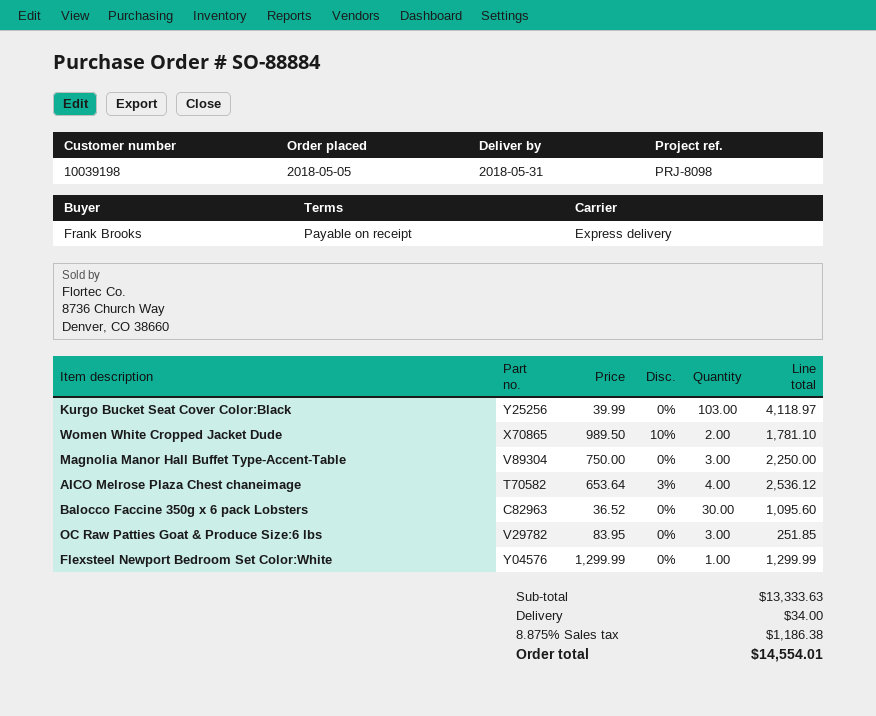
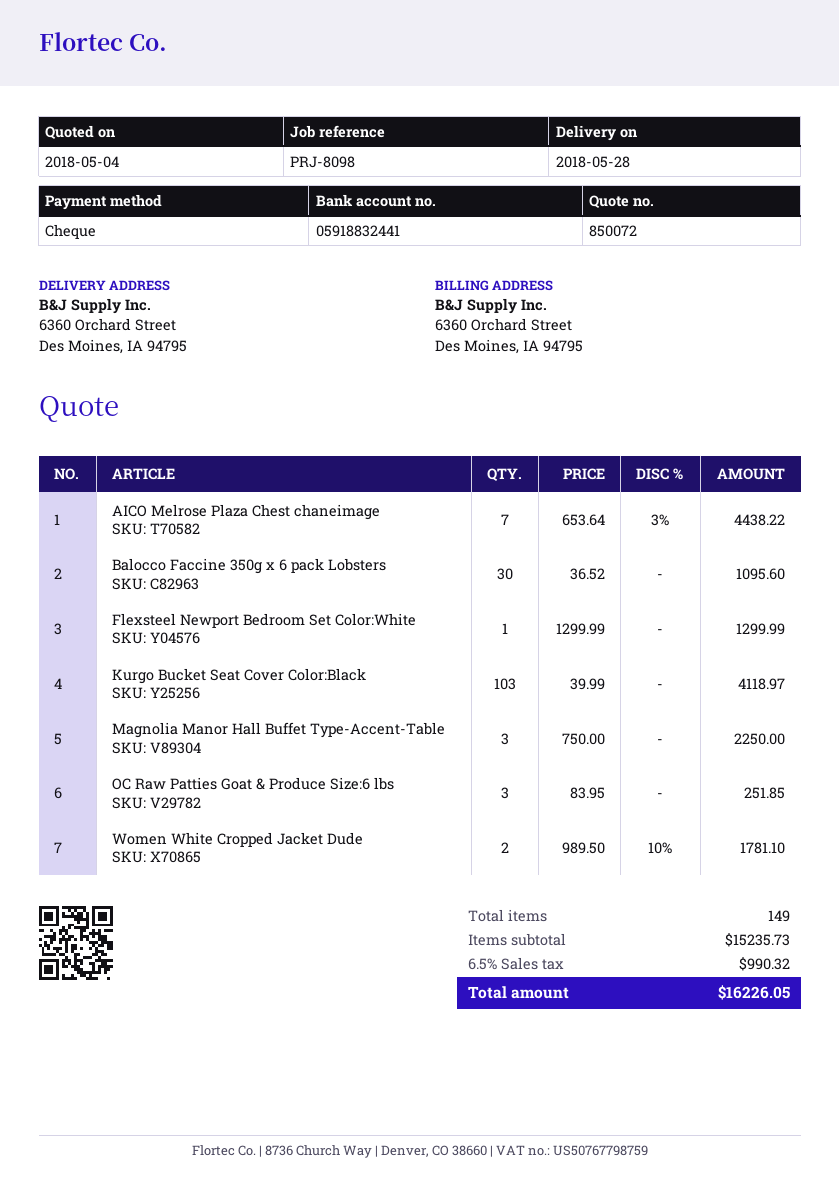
delivery date: 2018-05-31 -> 2018-05-28
AICO Melrose Plaza Chest chaneimage: 4 x 653.64 - 3% = 2536.12 -> 7 x 653.64 - 3% = 4438.22
subtotal: 13333.63 -> 15235.73
shipping: 34.00 -> none
tax: 8.875% = 1186.38 -> 6.5% = 990.32
total: 14554.01 -> 16226.05

